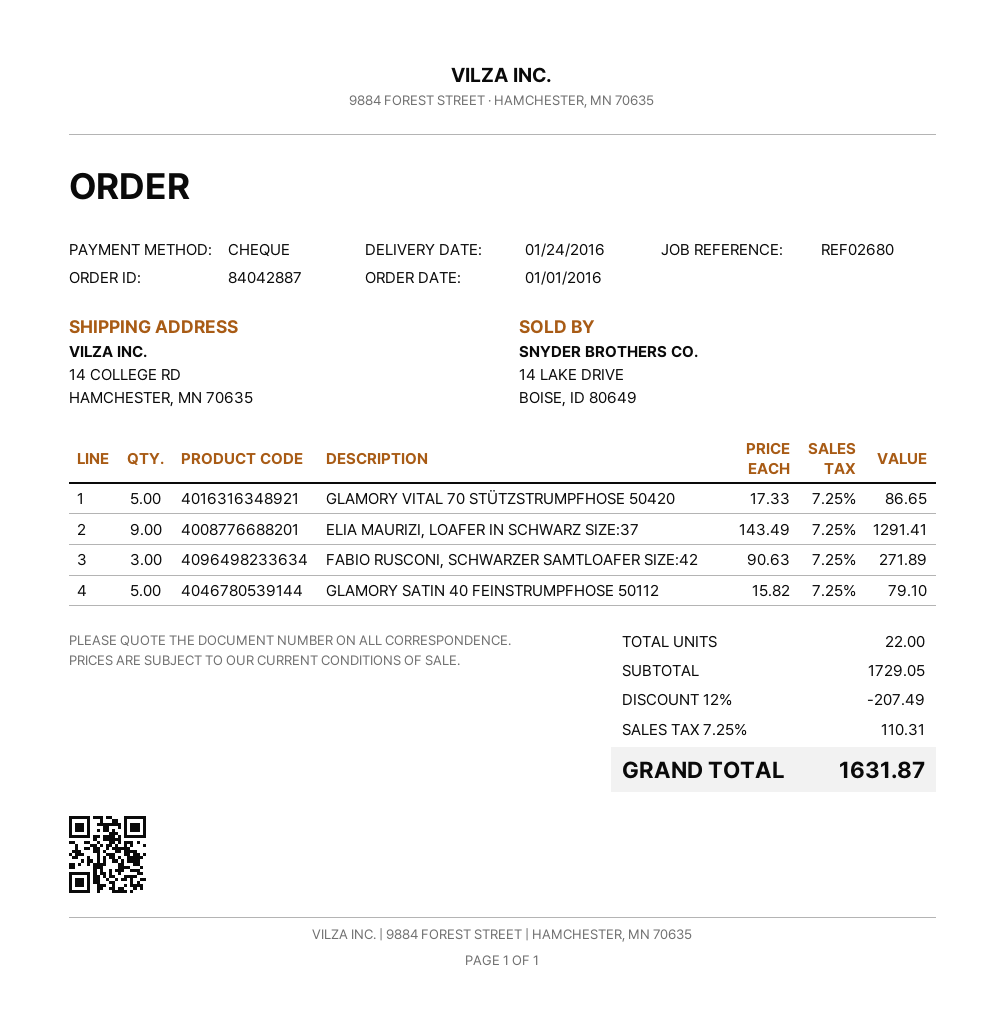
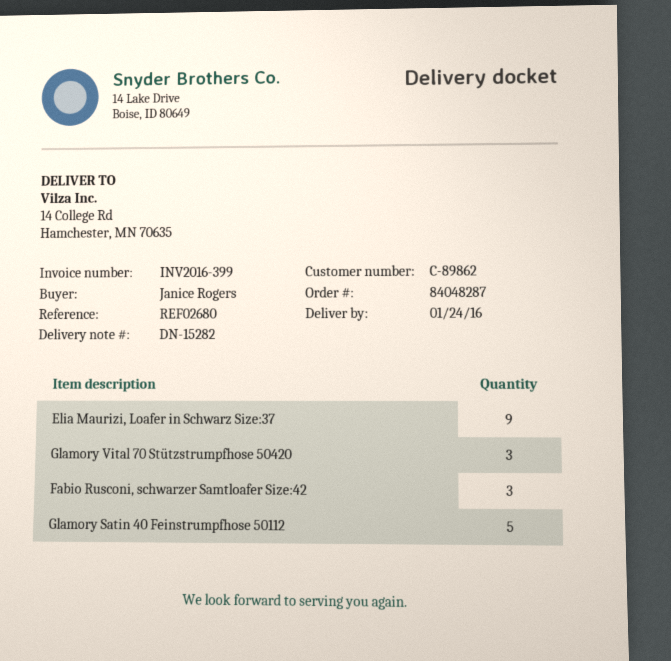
order number: 84042887 -> 84048287
GLAMORY VITAL 70 STÜTZSTRUMPFHOSE 50420: 5 -> 3

